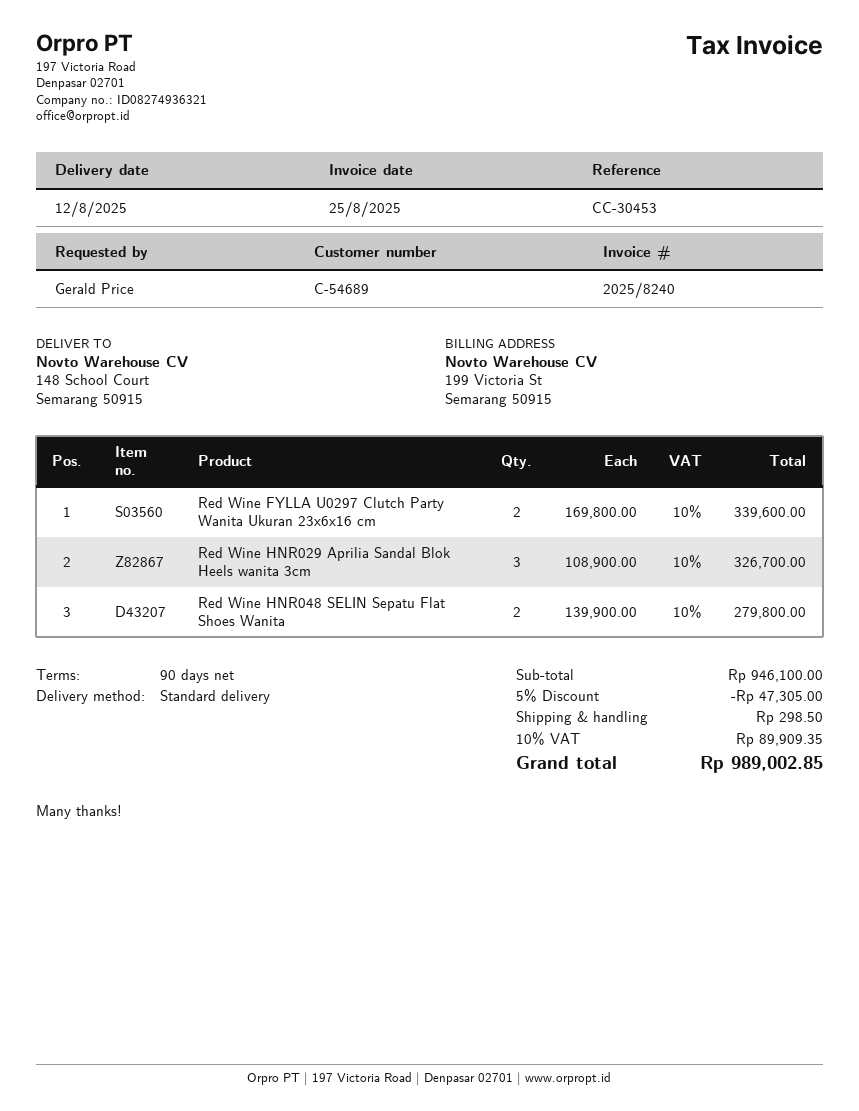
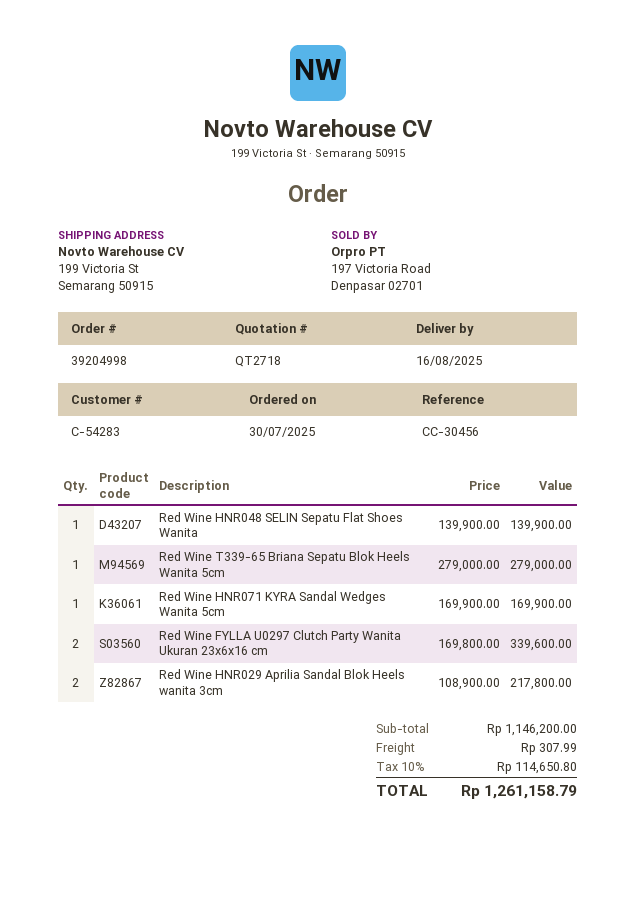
delivery date: 2025-08-12 -> 2025-08-16
customer number: C-54689 -> C-54283
reference: CC-30453 -> CC-30456
ship to: 148 School Court, Semarang 50915 -> 199 Victoria St, Semarang 50915
Red Wine HNR029 Aprilia Sandal Blok Heels wanita 3cm: 3 x 108900.00 = 326700.00 -> 2 x 108900.00 = 217800.00
Red Wine HNR048 SELIN Sepatu Flat Shoes Wanita: 2 x 139900.00 = 279800.00 -> 1 x 139900.00 = 139900.00
Red Wine T339-65 Briana Sepatu Blok Heels Wanita 5cm: none -> 1 x 279000.00 = 279000.00
Red Wine HNR071 KYRA Sandal Wedges Wanita 5cm: none -> 1 x 169900.00 = 169900.00
subtotal: 946100.00 -> 1146200.00
discount: 5% = 47305.00 -> none
shipping: 298.50 -> 307.99
tax: 10% = 89909.35 -> 10% = 114650.80
total: 989002.85 -> 1261158.79

